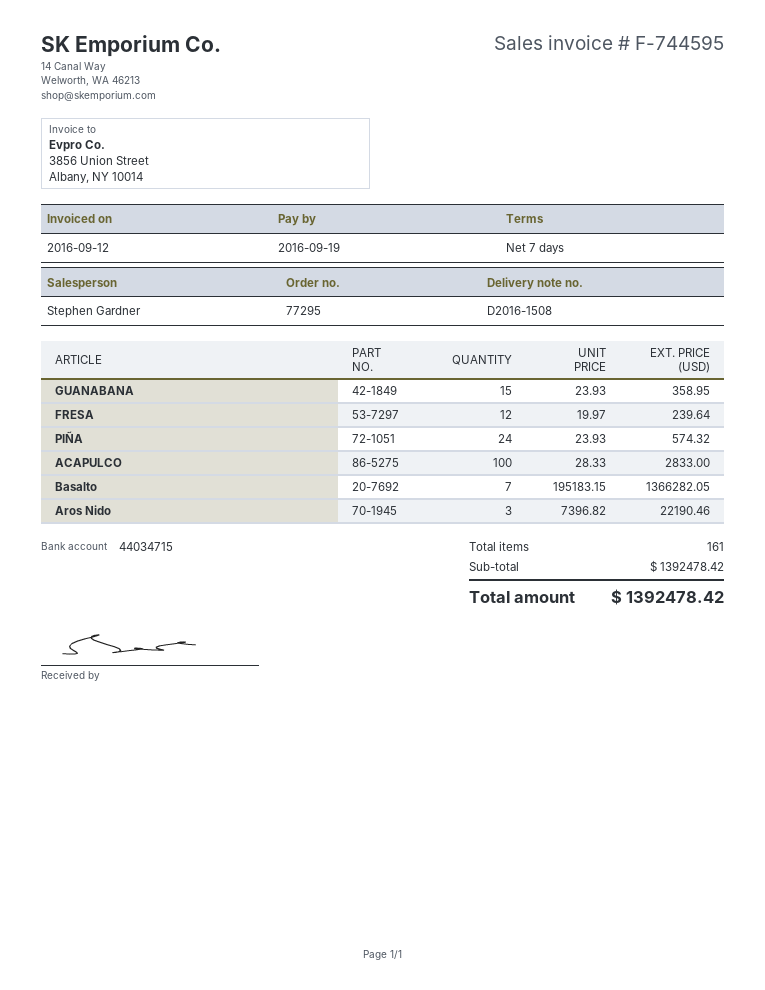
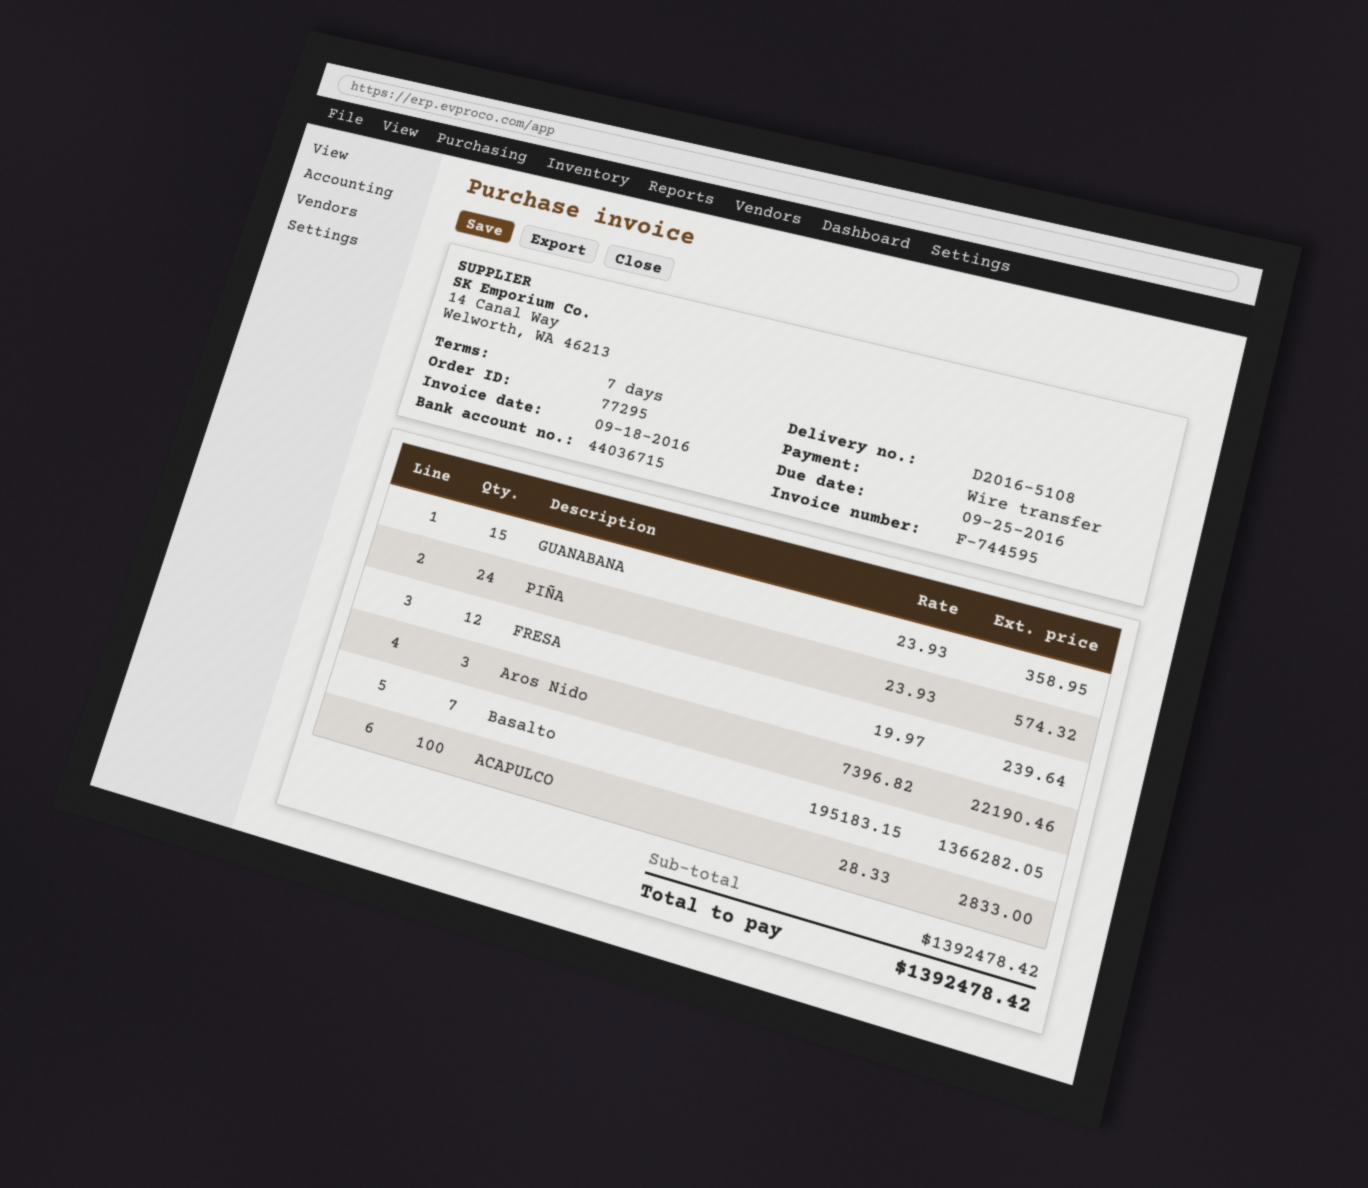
delivery note number: D2016-1508 -> D2016-5108
invoice date: 2016-09-12 -> 2016-09-18
due date: 2016-09-19 -> 2016-09-25
bank account: 44034715 -> 44036715

